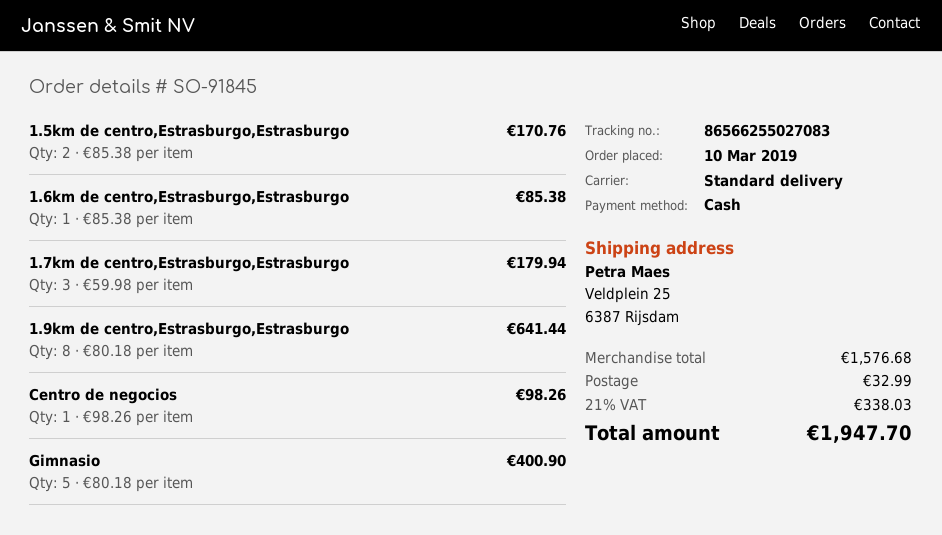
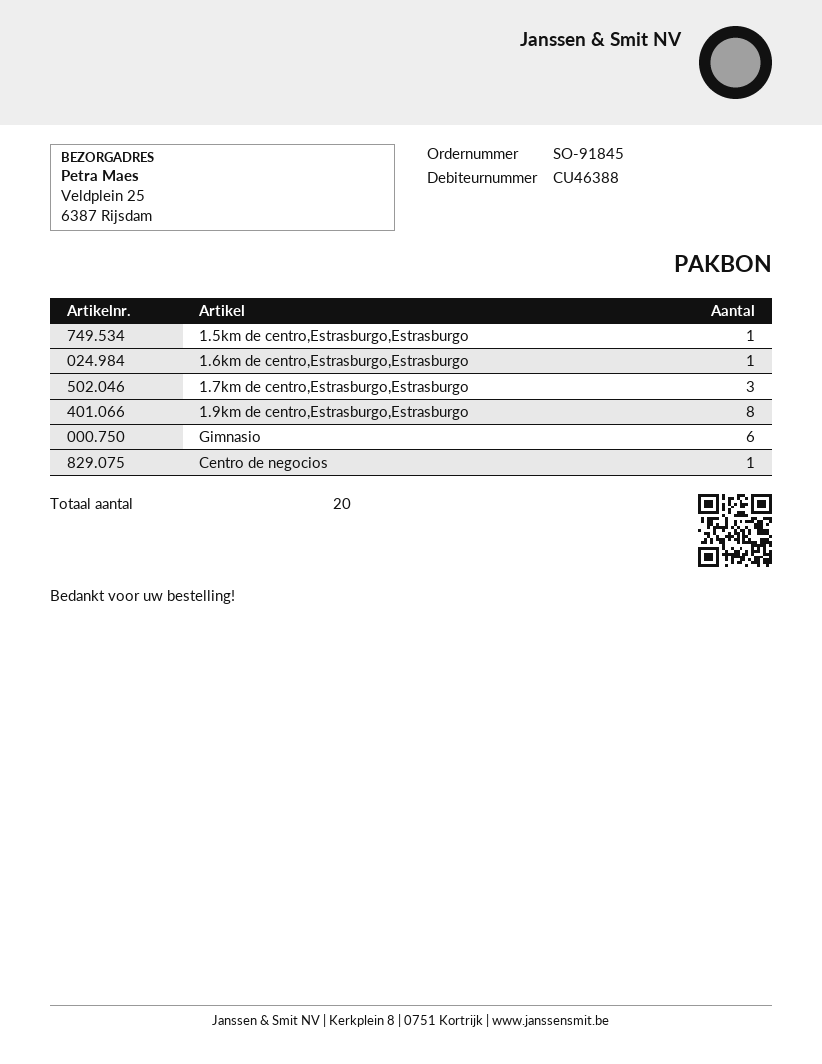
1.5km de centro,Estrasburgo,Estrasburgo: 2 -> 1
Gimnasio: 5 -> 6

